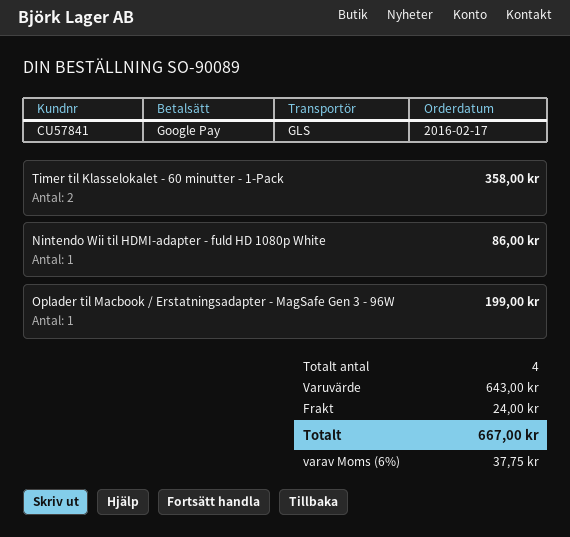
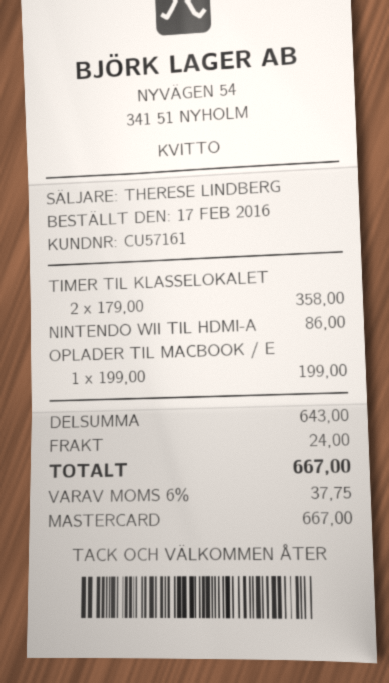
customer number: CU57841 -> CU57161
payment method: Google Pay -> Mastercard

